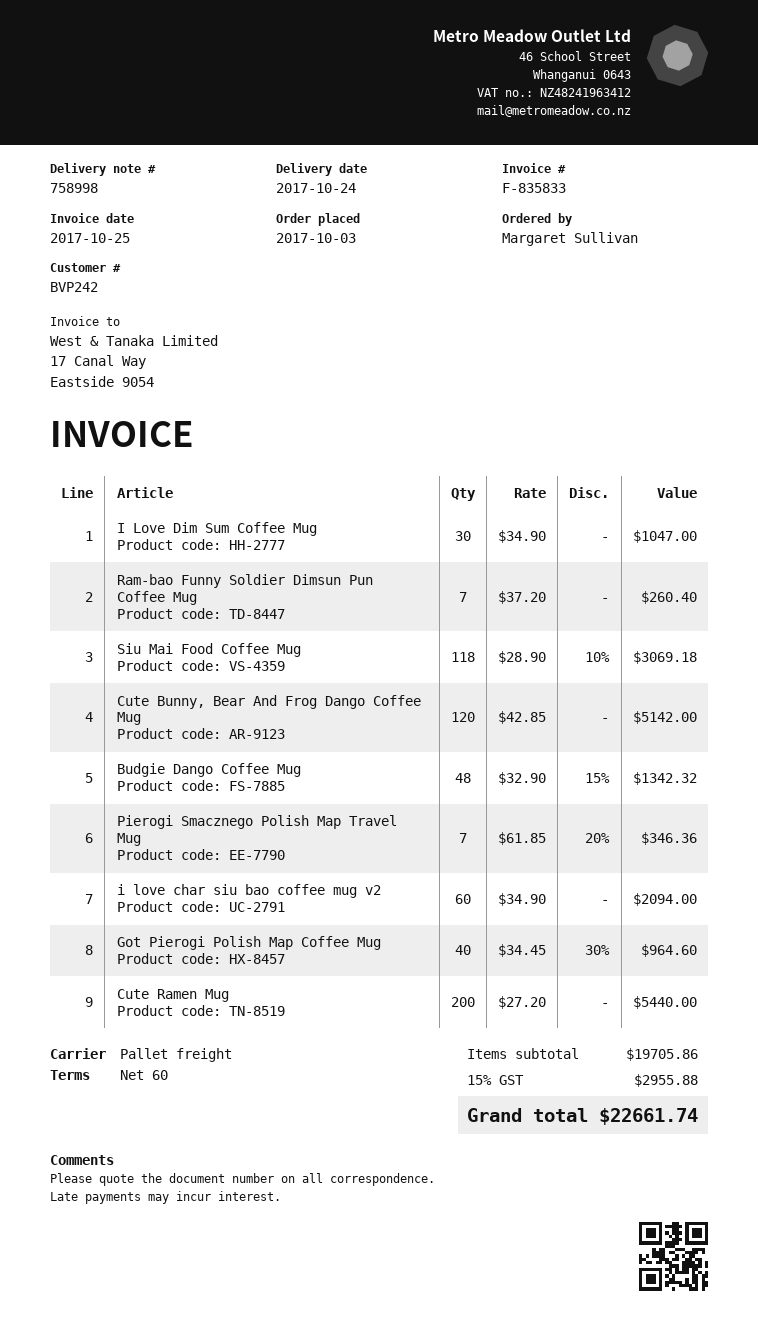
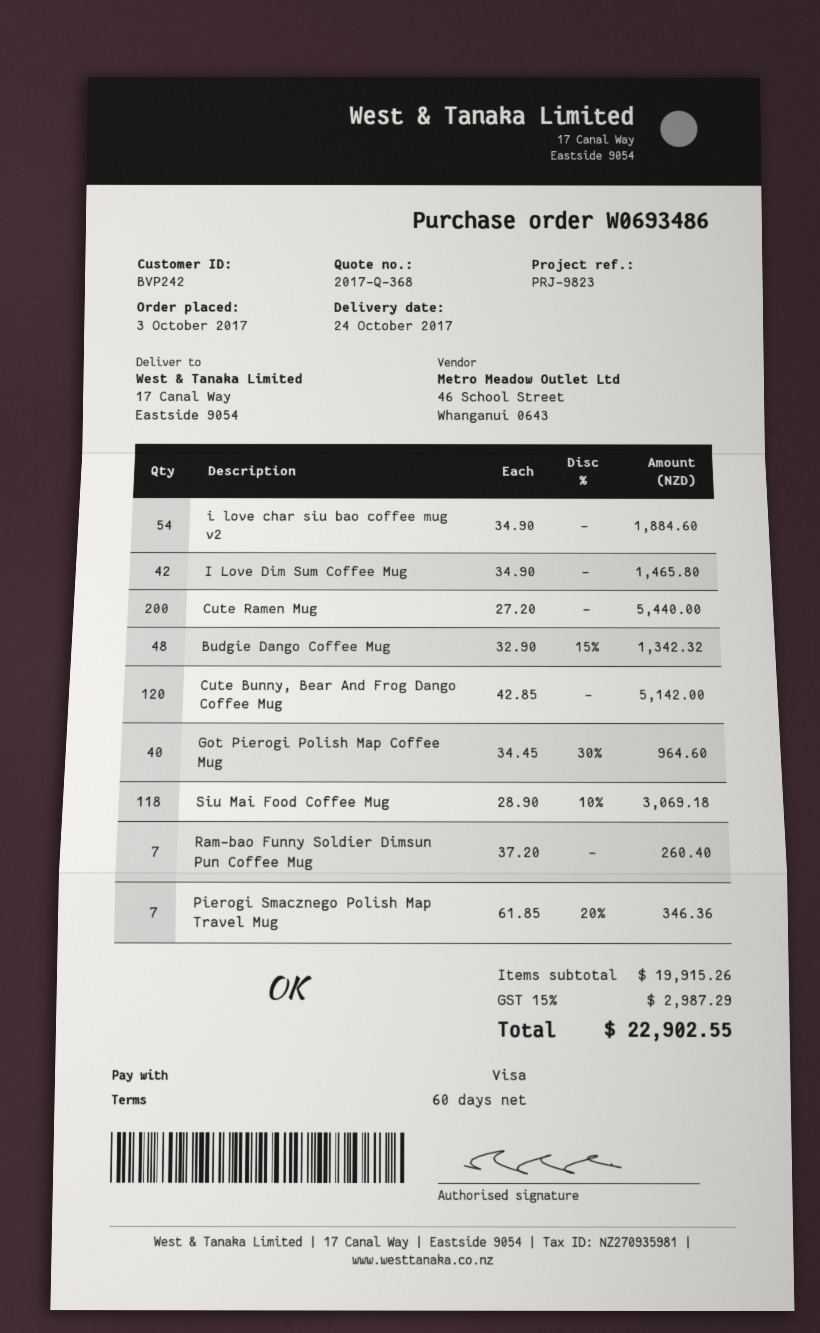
I Love Dim Sum Coffee Mug: 30 x 34.90 = 1047.00 -> 42 x 34.90 = 1465.80
i love char siu bao coffee mug v2: 60 x 34.90 = 2094.00 -> 54 x 34.90 = 1884.60
subtotal: 19705.86 -> 19915.26
tax: 15% = 2955.88 -> 15% = 2987.29
total: 22661.74 -> 22902.55

